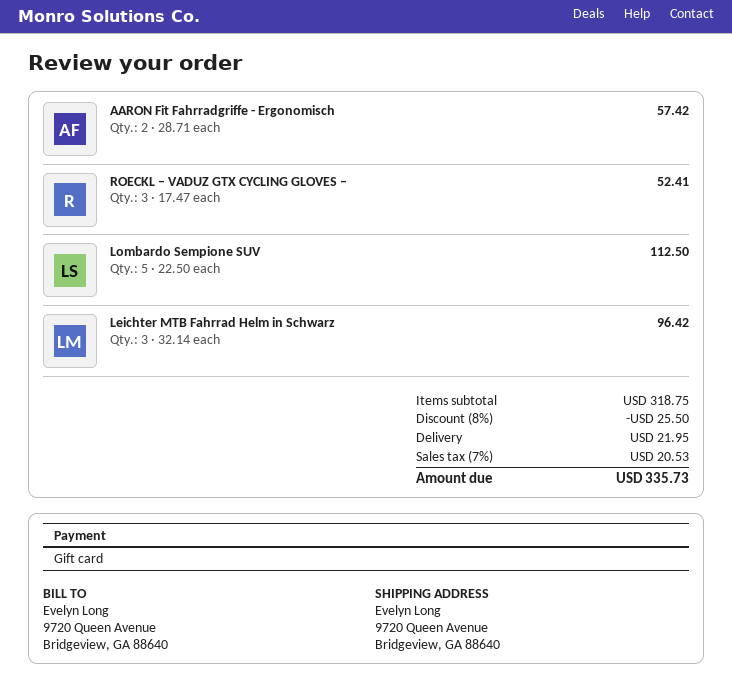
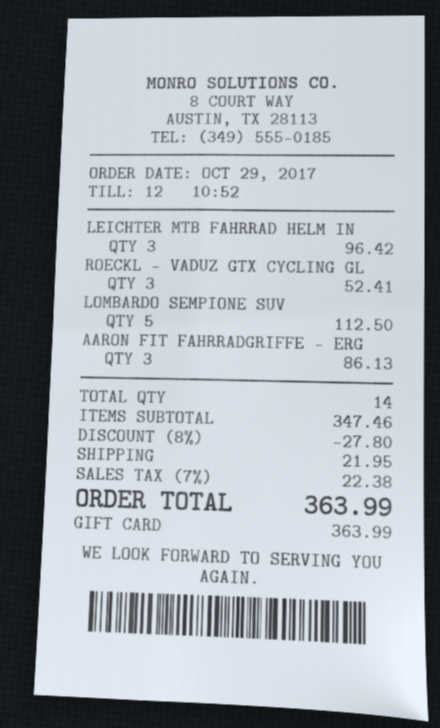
AARON Fit Fahrradgriffe - Ergonomisch: 2 for 57.42 -> 3 for 86.13
subtotal: 318.75 -> 347.46
discount: 8% = 25.50 -> 8% = 27.80
tax: 7% = 20.53 -> 7% = 22.38
total: 335.73 -> 363.99

